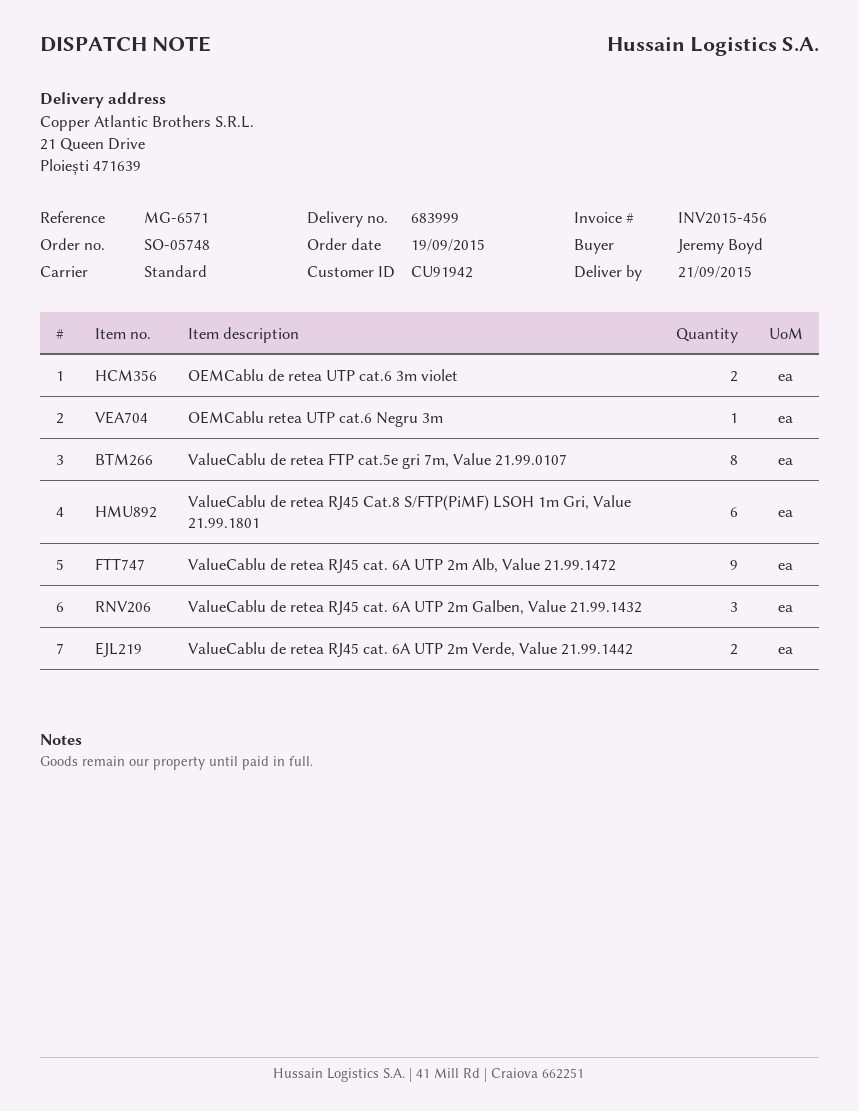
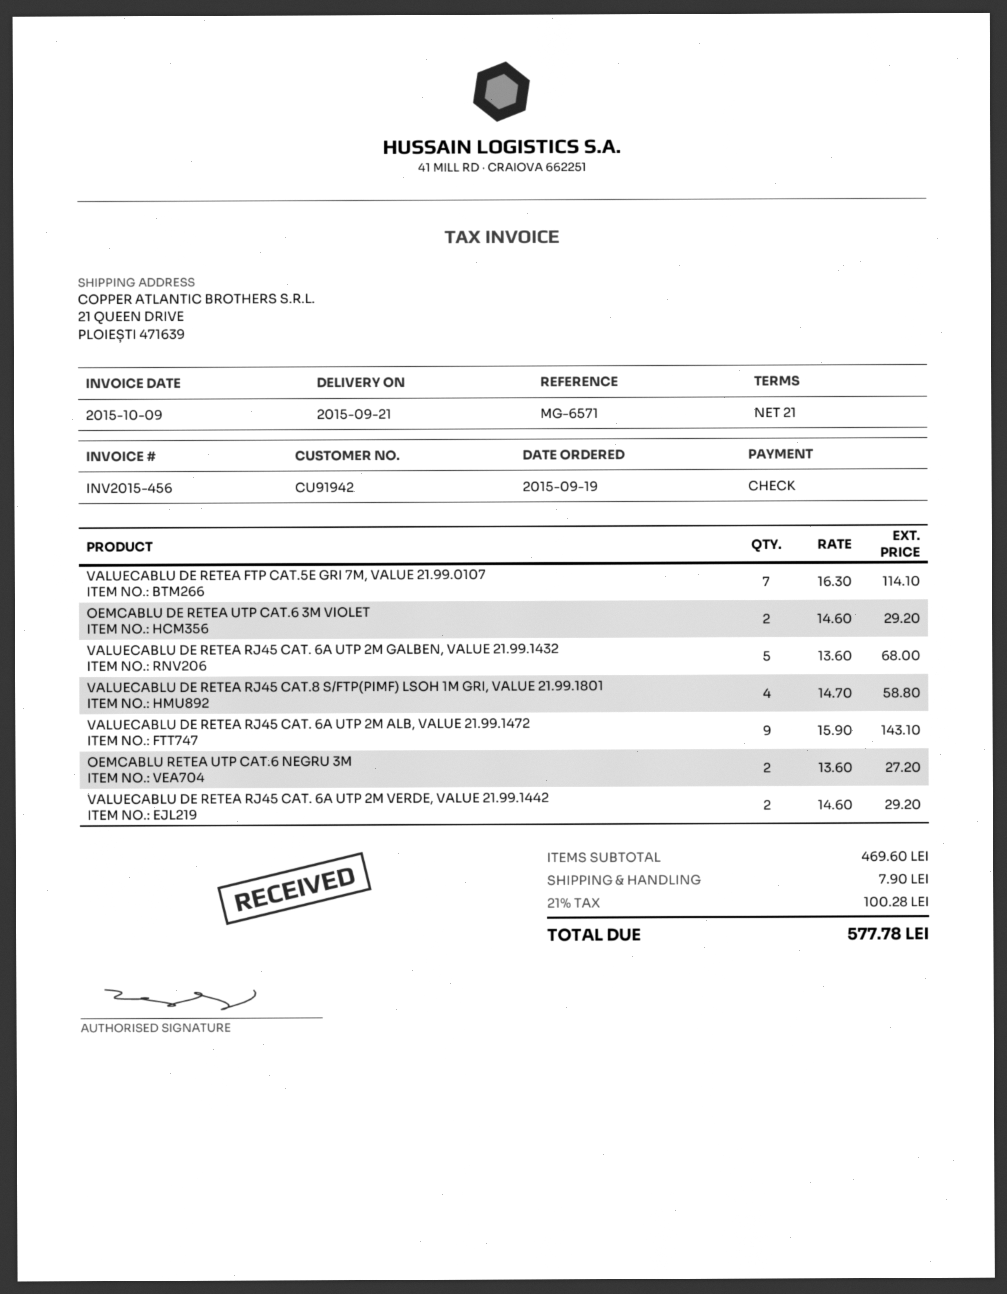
OEMCablu retea UTP cat.6 Negru 3m: 1 -> 2
ValueCablu de retea FTP cat.5e gri 7m, Value 21.99.0107: 8 -> 7
ValueCablu de retea RJ45 Cat.8 S/FTP(PiMF) LSOH 1m Gri, Value 21.99.1801: 6 -> 4
ValueCablu de retea RJ45 cat. 6A UTP 2m Galben, Value 21.99.1432: 3 -> 5

